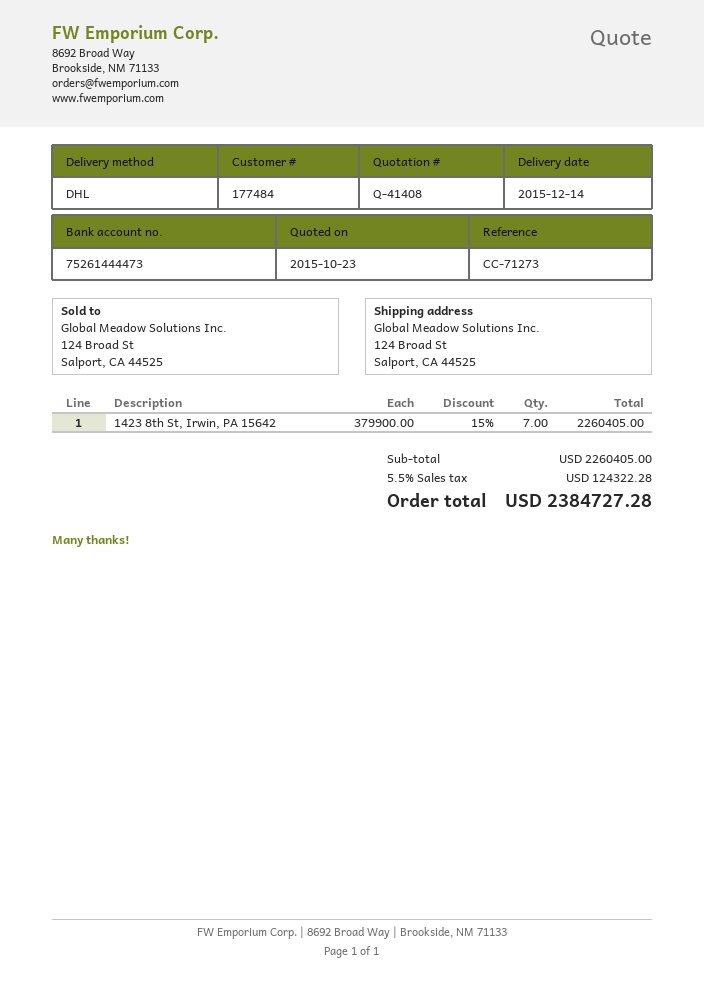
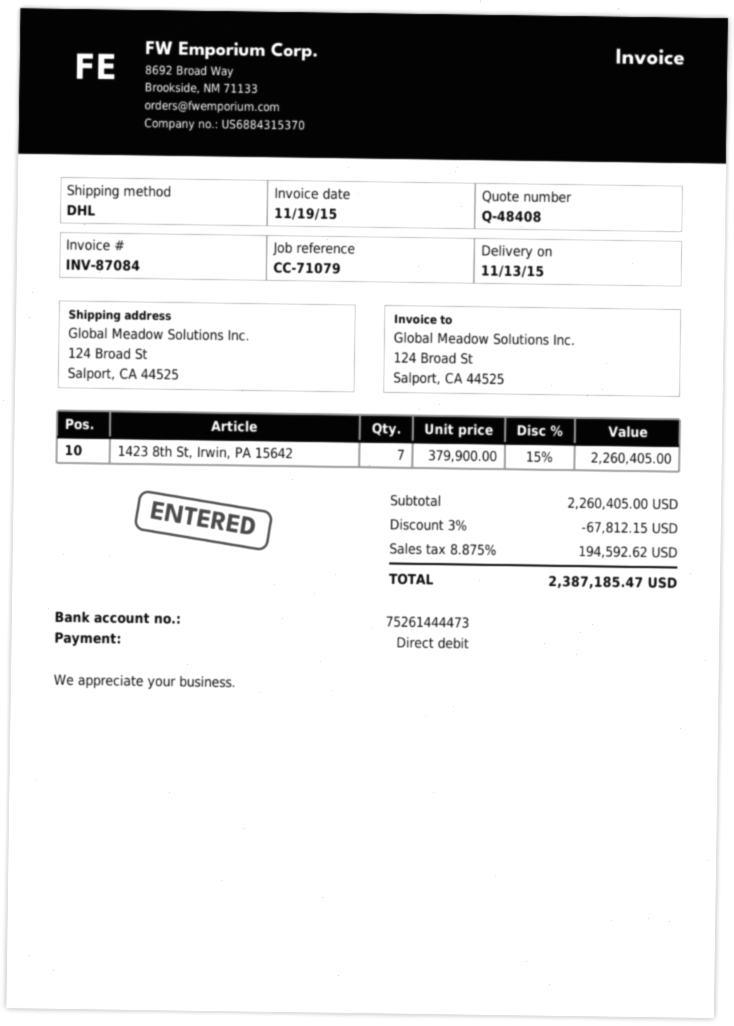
quote number: Q-41408 -> Q-48408
delivery date: 2015-12-14 -> 2015-11-13
reference: CC-71273 -> CC-71079
discount: none -> 3% = 67812.15
tax: 5.5% = 124322.28 -> 8.875% = 194592.62
total: 2384727.28 -> 2387185.47

